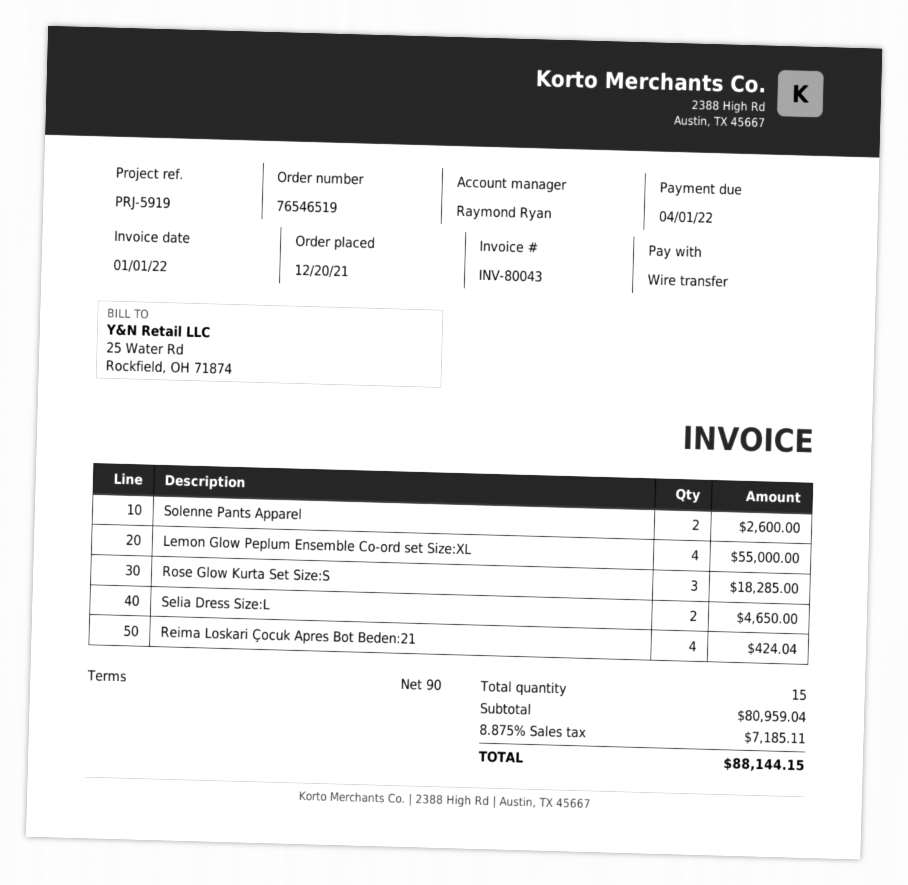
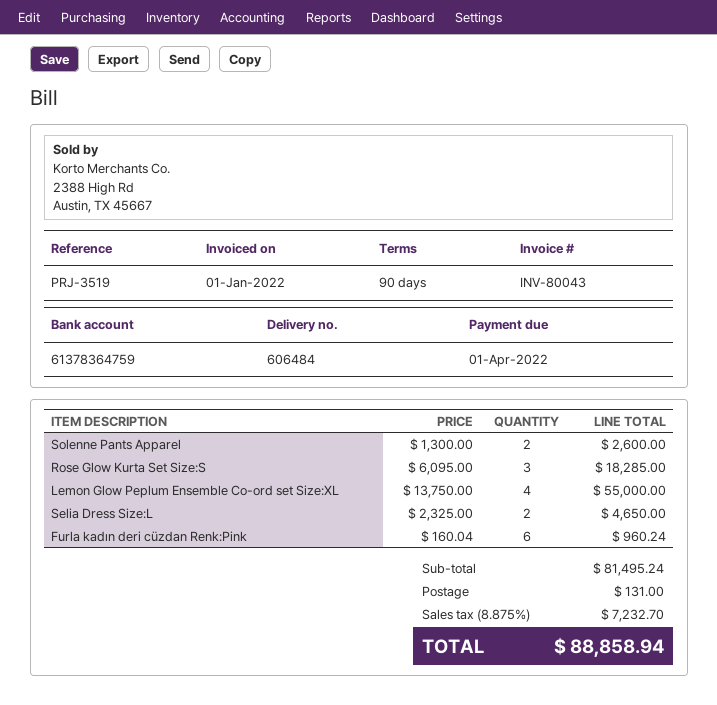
reference: PRJ-5919 -> PRJ-3519
Reima Loskari Çocuk Apres Bot Beden:21: 4 for 424.04 -> none
Furla kadın deri cüzdan Renk:Pink: none -> 6 for 960.24
subtotal: 80959.04 -> 81495.24
shipping: none -> 131.00
tax: 8.875% = 7185.11 -> 8.875% = 7232.70
total: 88144.15 -> 88858.94

